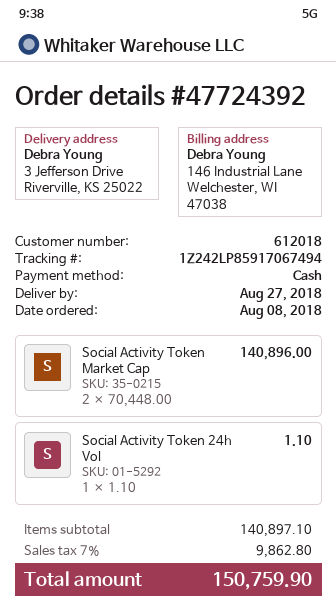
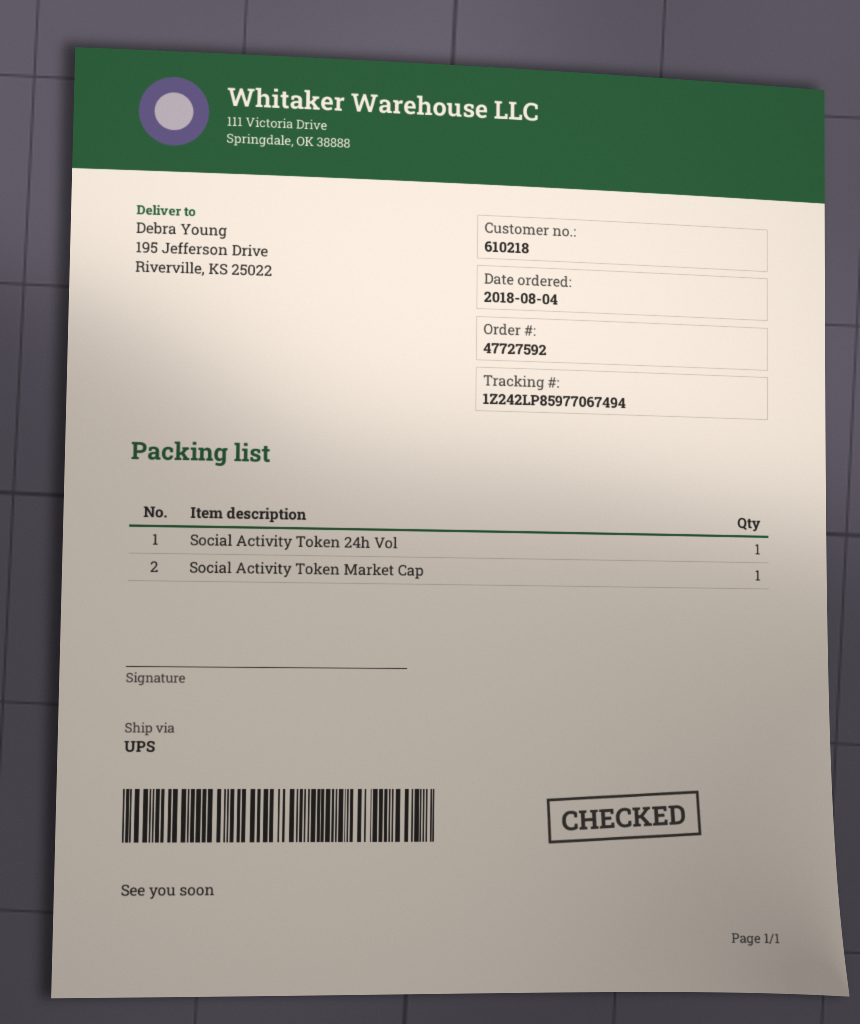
order number: 47724392 -> 47727592
order date: 2018-08-08 -> 2018-08-04
customer number: 612018 -> 610218
tracking number: 1Z242LP85917067494 -> 1Z242LP85977067494
ship to: 3 Jefferson Drive, Riverville, KS 25022 -> 195 Jefferson Drive, Riverville, KS 25022
Social Activity Token Market Cap: 2 -> 1

